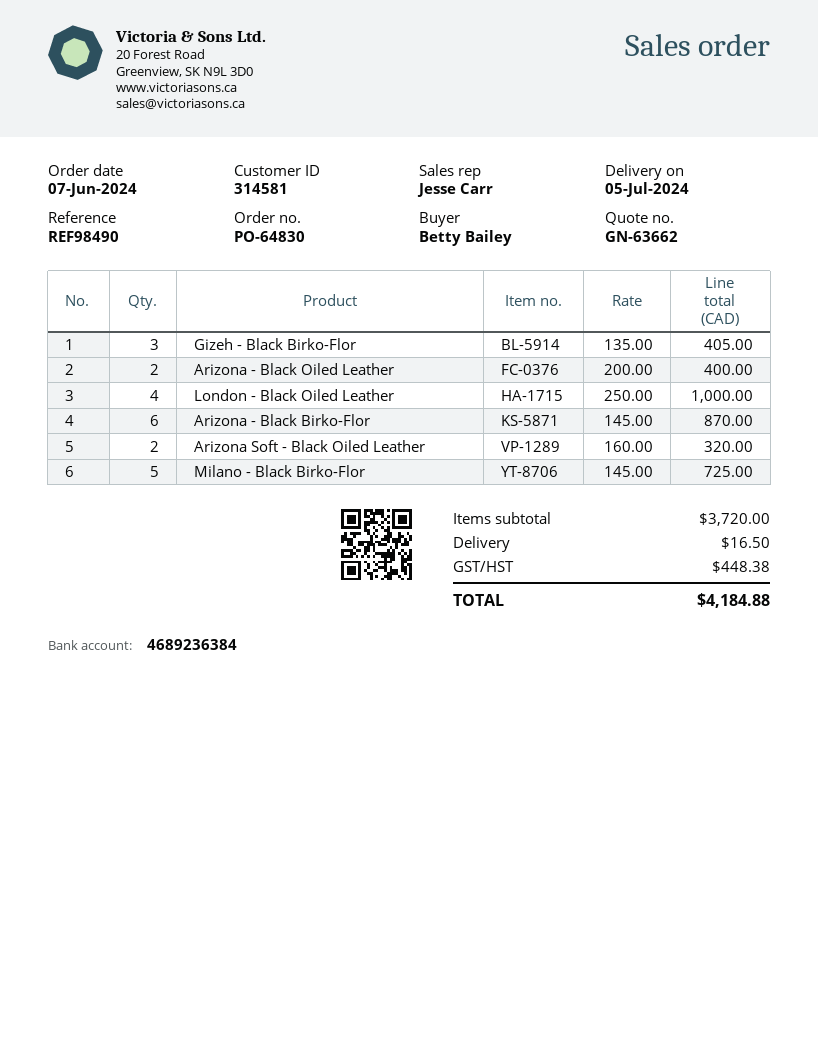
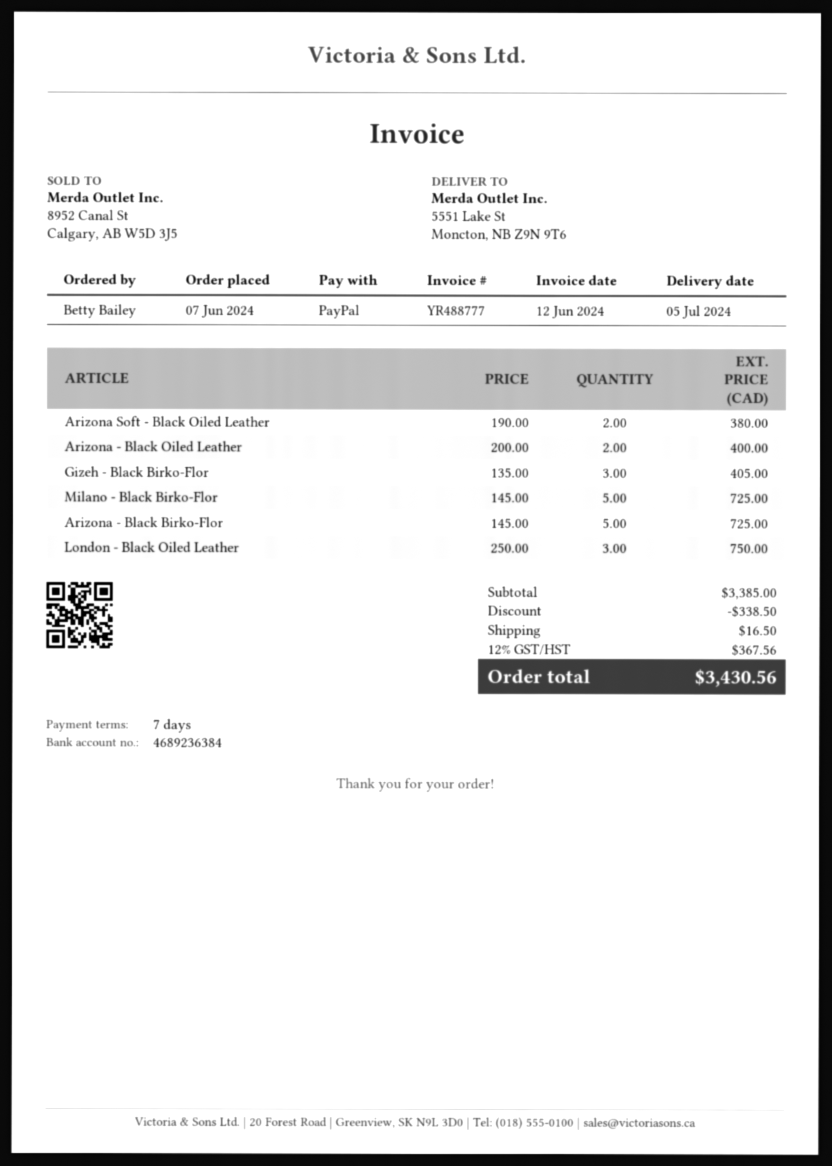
London - Black Oiled Leather: 4 x 250.00 = 1000.00 -> 3 x 250.00 = 750.00
Arizona - Black Birko-Flor: 6 x 145.00 = 870.00 -> 5 x 145.00 = 725.00
Arizona Soft - Black Oiled Leather: 2 x 160.00 = 320.00 -> 2 x 190.00 = 380.00
subtotal: 3720.00 -> 3385.00
discount: none -> 338.50
tax: 448.38 -> 367.56
total: 4184.88 -> 3430.56

